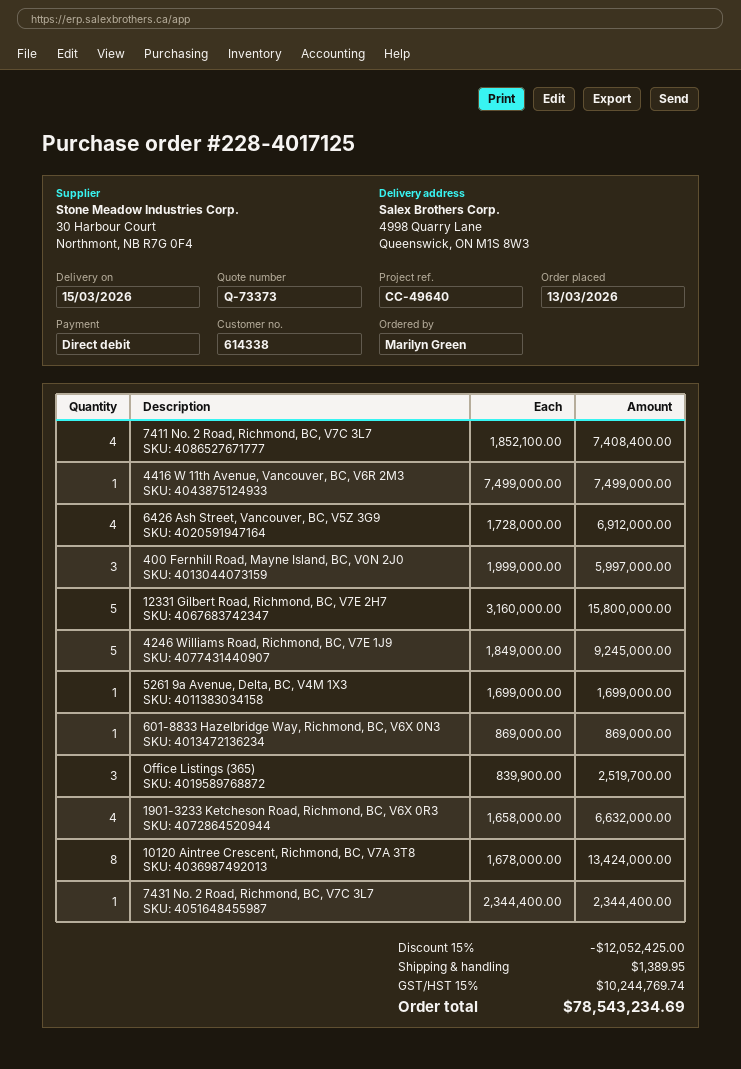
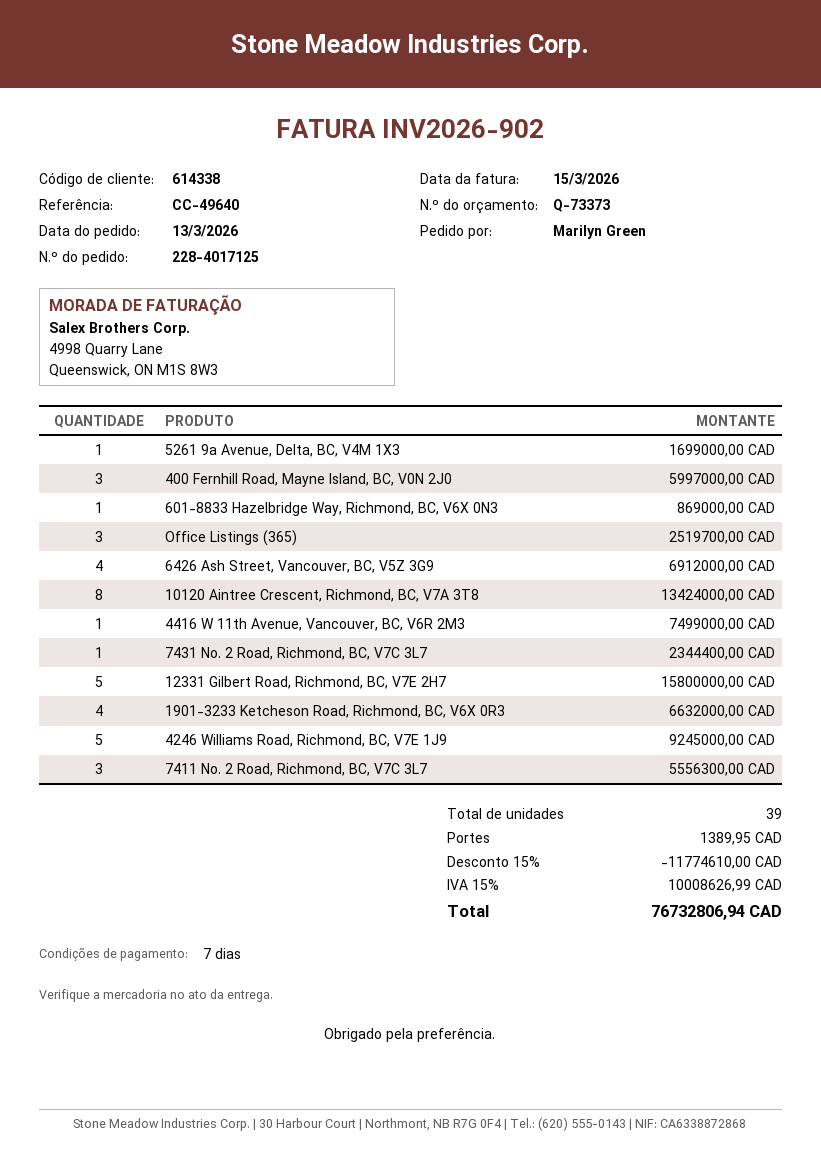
7411 No. 2 Road, Richmond, BC, V7C 3L7: 4 for 7408400.00 -> 3 for 5556300.00
discount: 15% = 12052425.00 -> 15% = 11774610.00
tax: 15% = 10244769.74 -> 15% = 10008626.99
total: 78543234.69 -> 76732806.94

